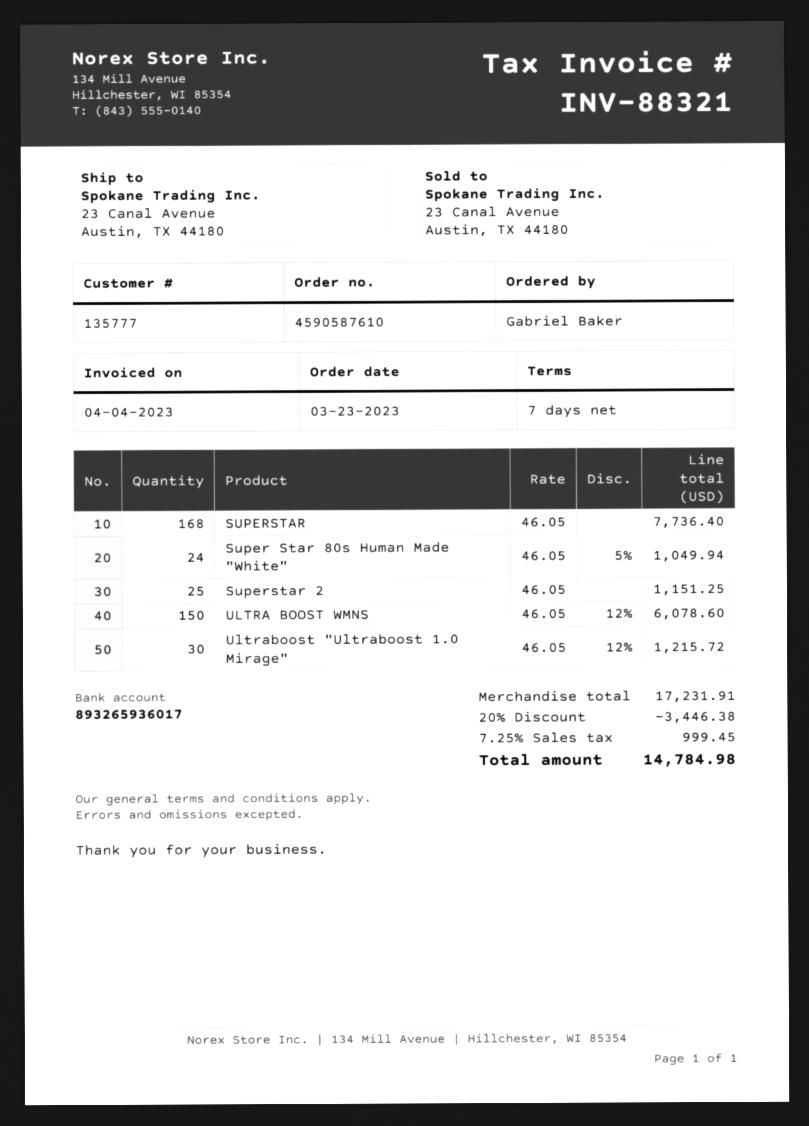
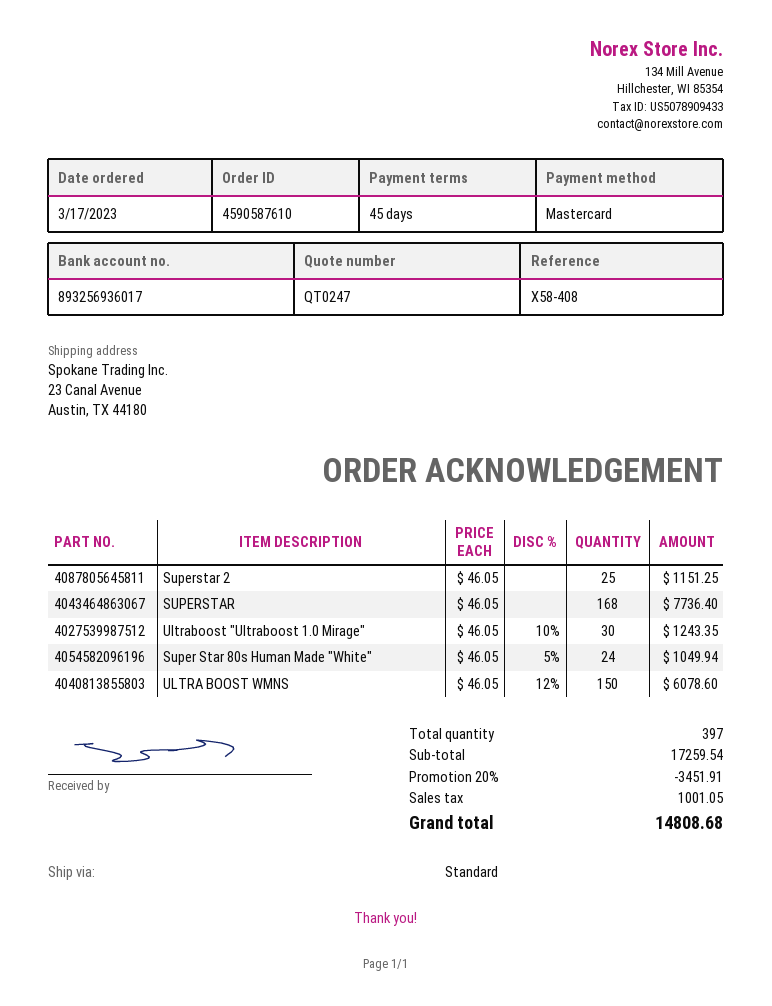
order date: 2023-03-23 -> 2023-03-17
payment terms: 7 days -> 45 days
bank account: 893265936017 -> 893256936017
Ultraboost "Ultraboost 1.0 Mirage": 30 x 46.05 - 12% = 1215.72 -> 30 x 46.05 - 10% = 1243.35
subtotal: 17231.91 -> 17259.54
discount: 20% = 3446.38 -> 20% = 3451.91
tax: 999.45 -> 1001.05
total: 14784.98 -> 14808.68

